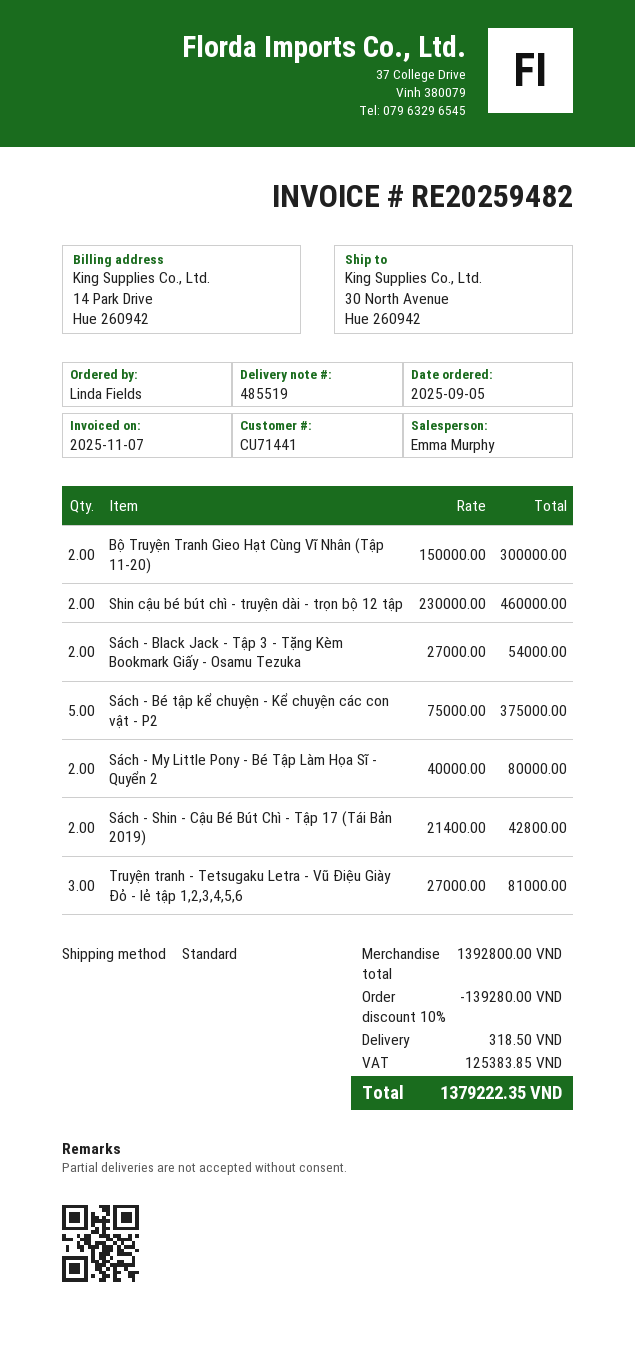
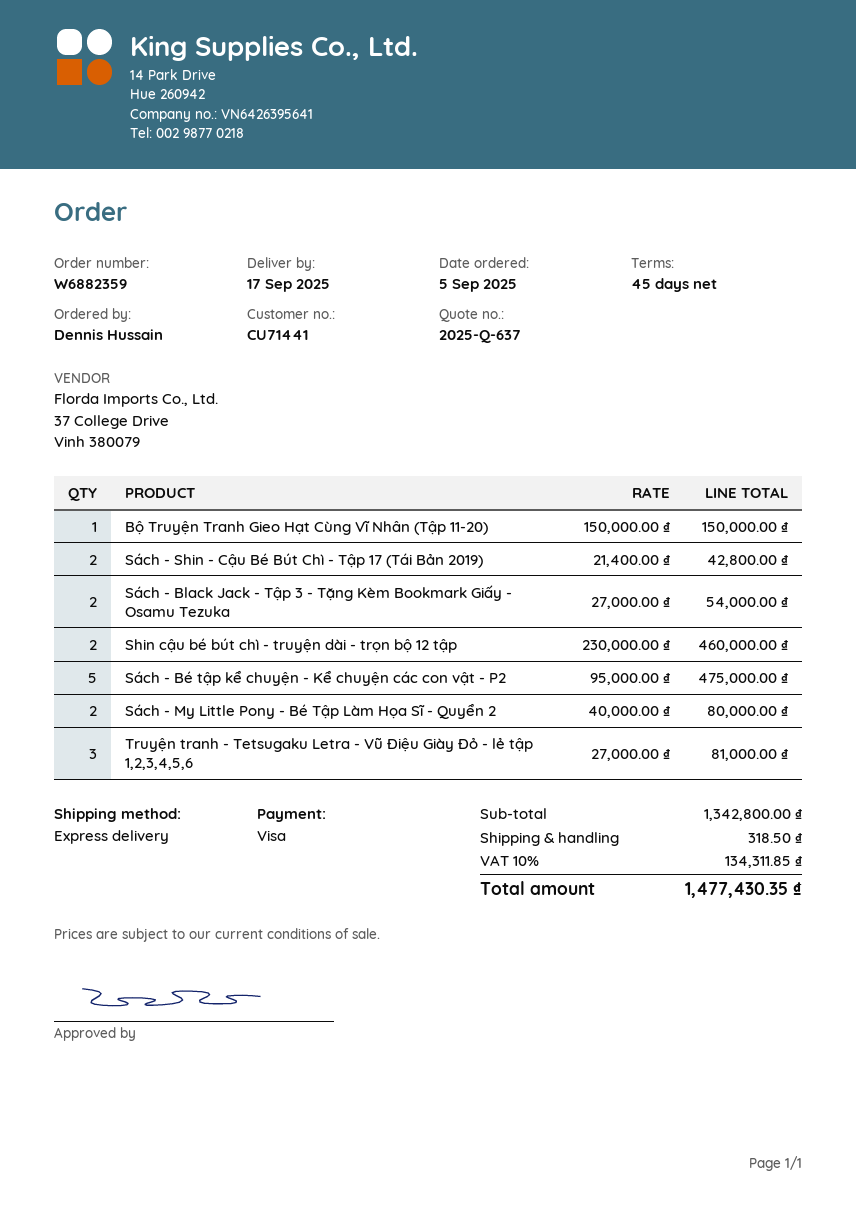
ordered by: Linda Fields -> Dennis Hussain
shipping method: standard -> express
Bộ Truyện Tranh Gieo Hạt Cùng Vĩ Nhân (Tập 11-20): 2 x 150000.00 = 300000.00 -> 1 x 150000.00 = 150000.00
Sách - Bé tập kể chuyện - Kể chuyện các con vật - P2: 5 x 75000.00 = 375000.00 -> 5 x 95000.00 = 475000.00
subtotal: 1392800.00 -> 1342800.00
discount: 10% = 139280.00 -> none
tax: 125383.85 -> 134311.85
total: 1379222.35 -> 1477430.35

